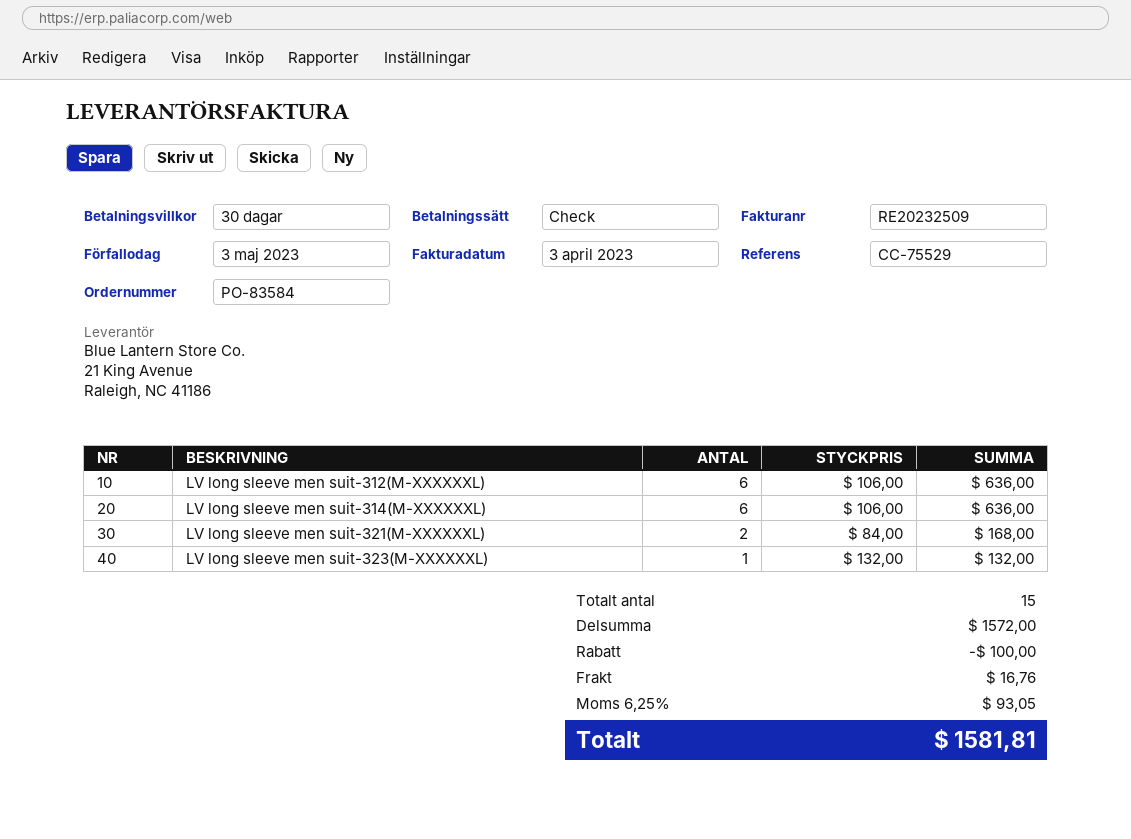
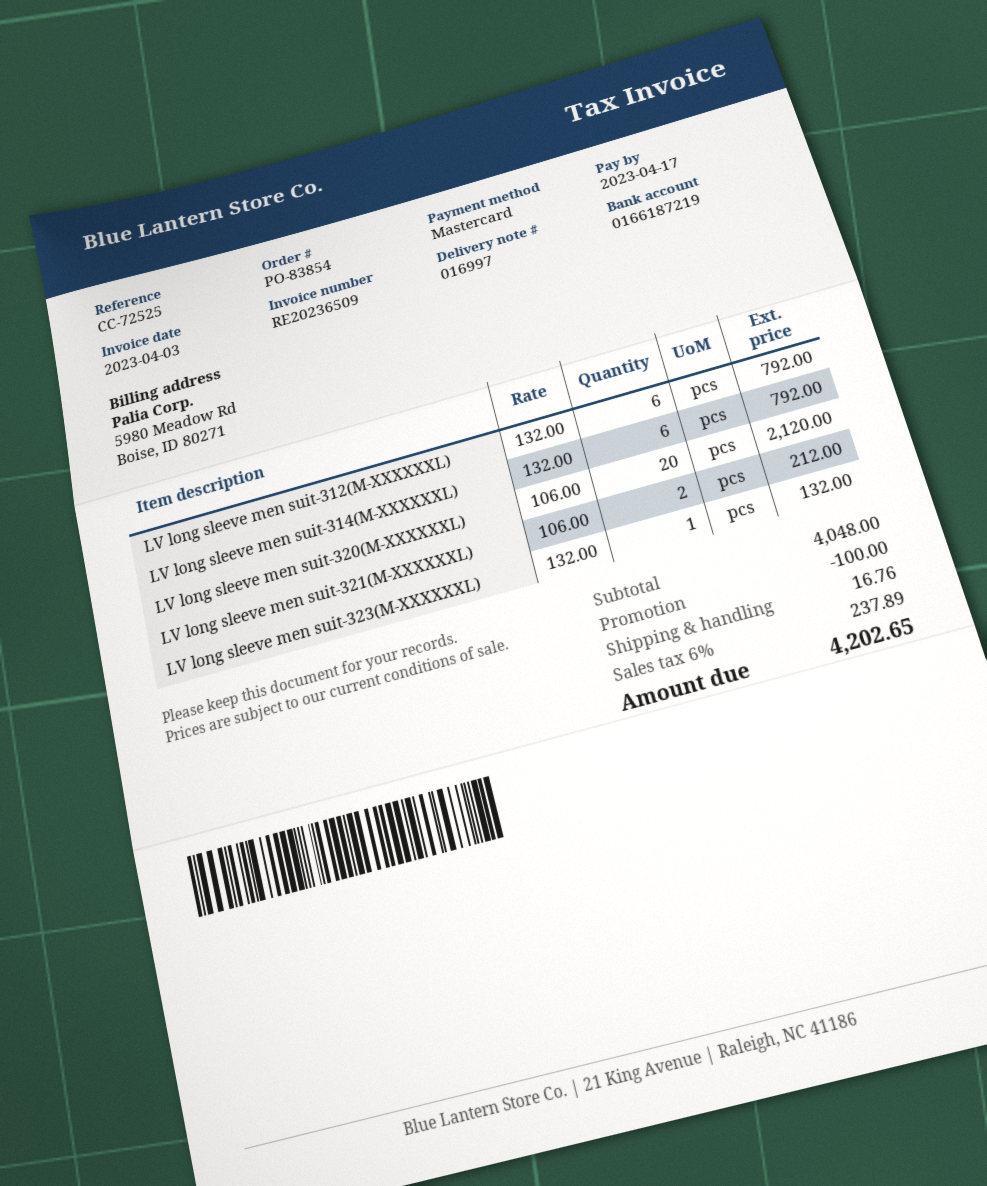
order number: PO-83584 -> PO-83854
invoice number: RE20232509 -> RE20236509
due date: 2023-05-03 -> 2023-04-17
reference: CC-75529 -> CC-72525
payment method: cheque -> Mastercard
LV long sleeve men suit-312(M-XXXXXXL): 6 x 106.00 = 636.00 -> 6 x 132.00 = 792.00
LV long sleeve men suit-314(M-XXXXXXL): 6 x 106.00 = 636.00 -> 6 x 132.00 = 792.00
LV long sleeve men suit-321(M-XXXXXXL): 2 x 84.00 = 168.00 -> 2 x 106.00 = 212.00
LV long sleeve men suit-320(M-XXXXXXL): none -> 20 x 106.00 = 2120.00
subtotal: 1572.00 -> 4048.00
tax: 6.25% = 93.05 -> 6% = 237.89
total: 1581.81 -> 4202.65

